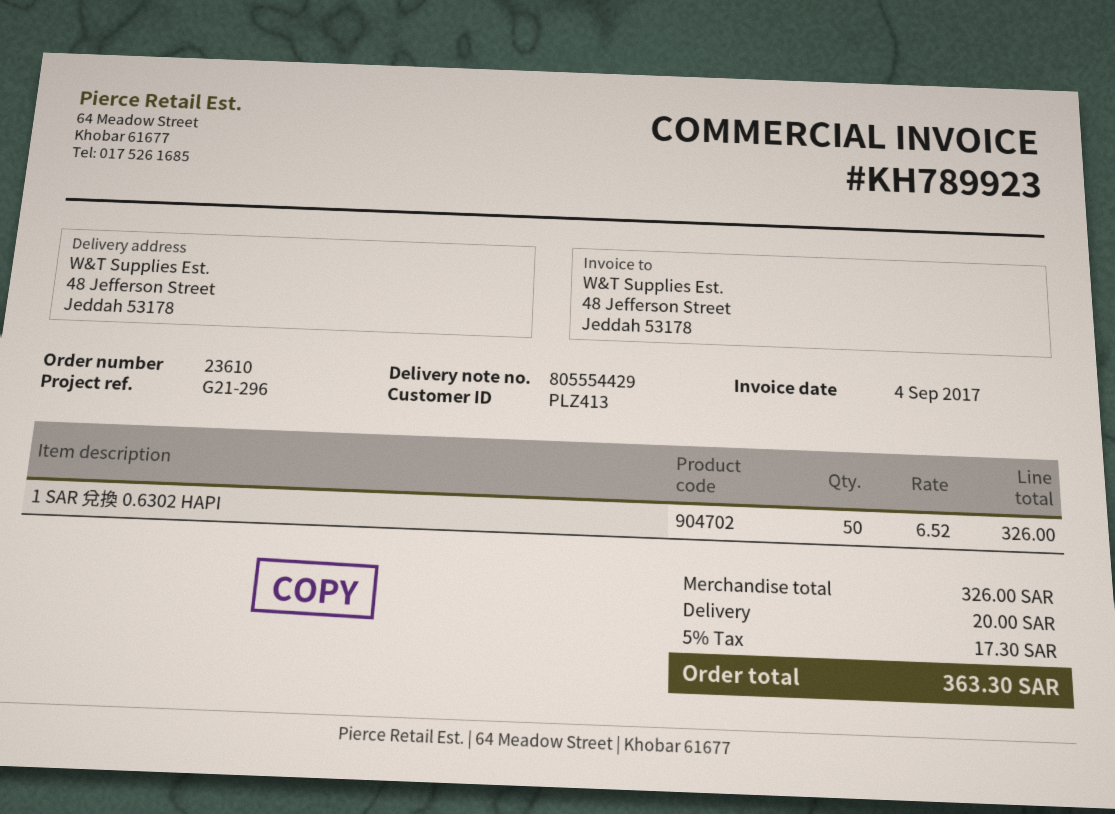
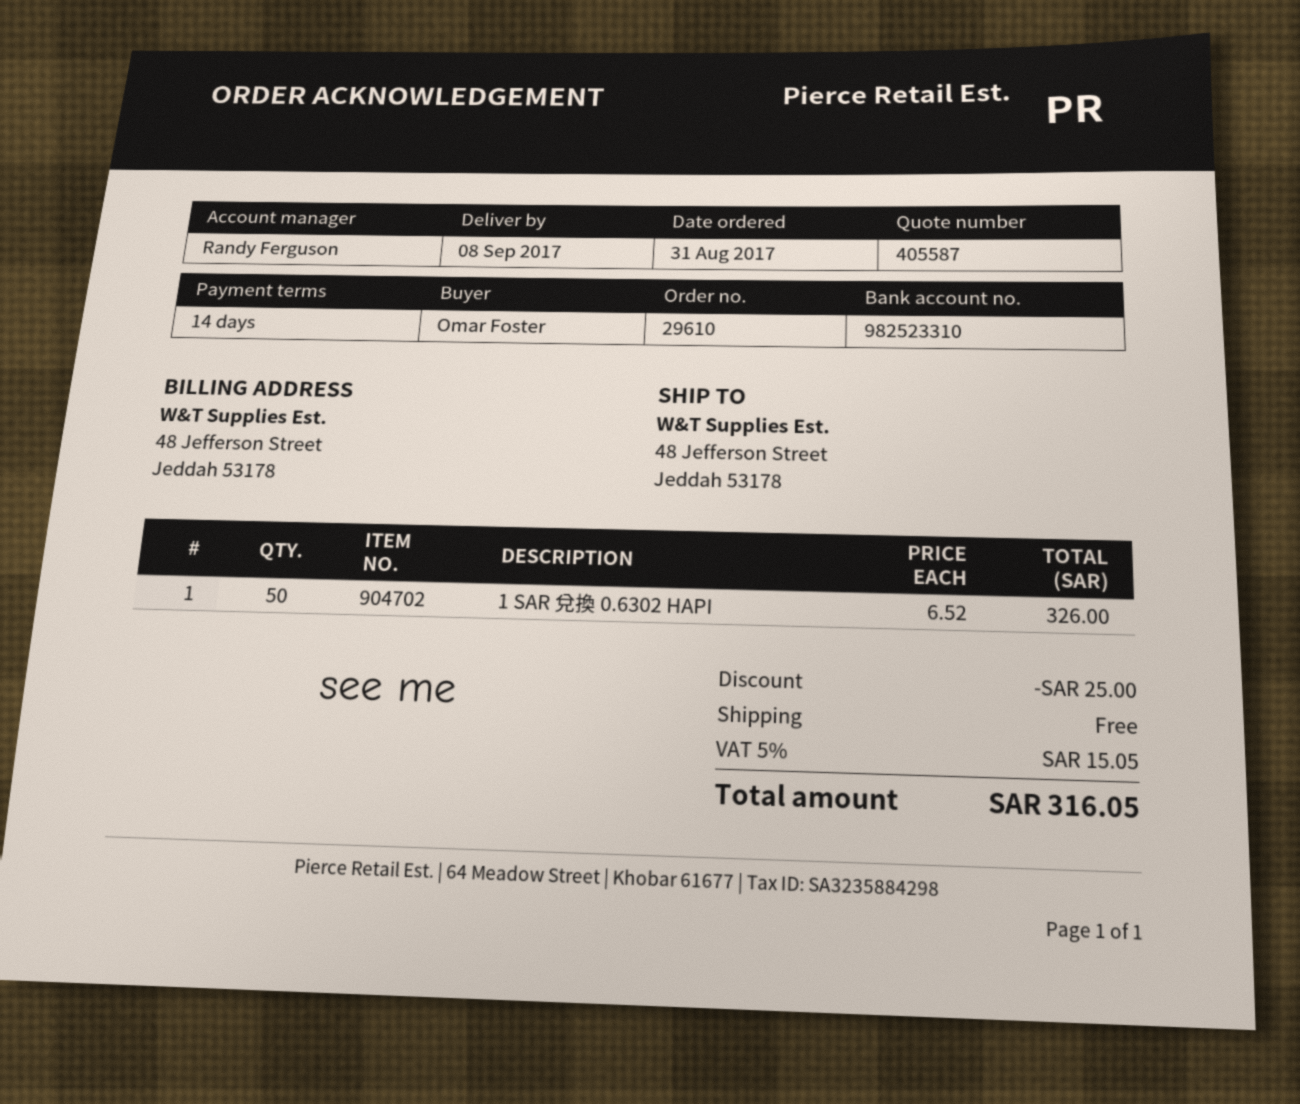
order number: 23610 -> 29610
discount: none -> 25.00
shipping: 20.00 -> 0.00
tax: 5% = 17.30 -> 5% = 15.05
total: 363.30 -> 316.05

